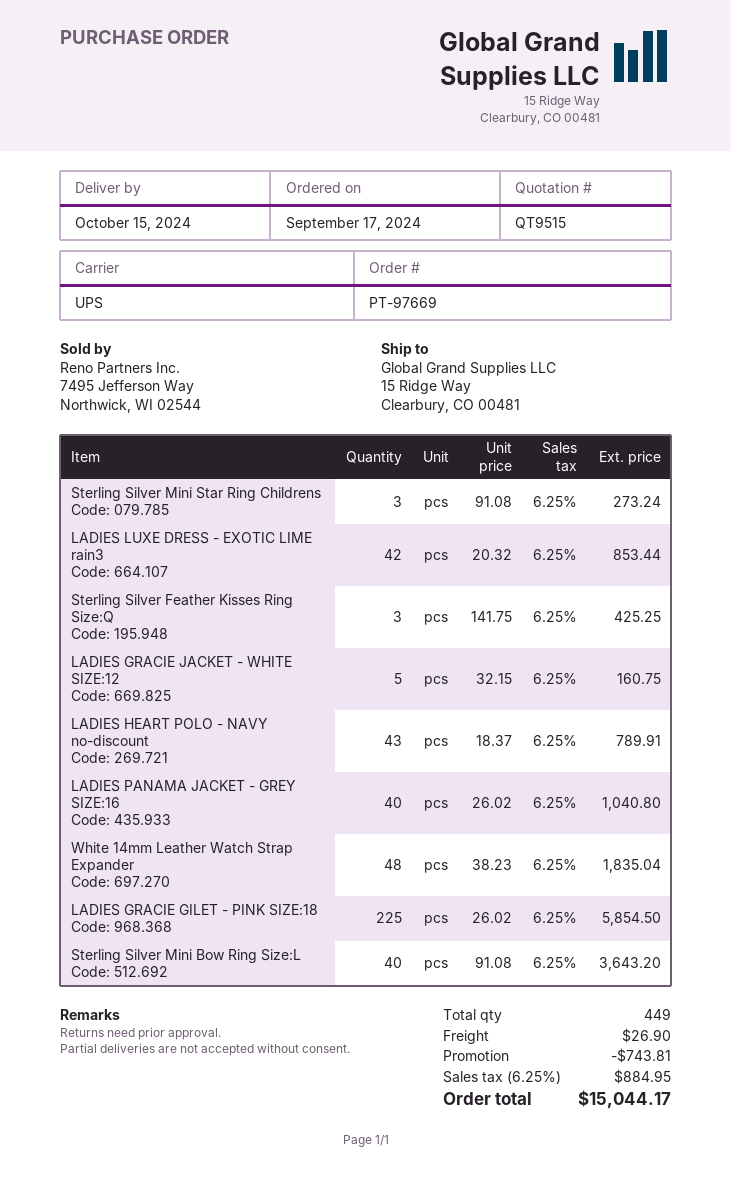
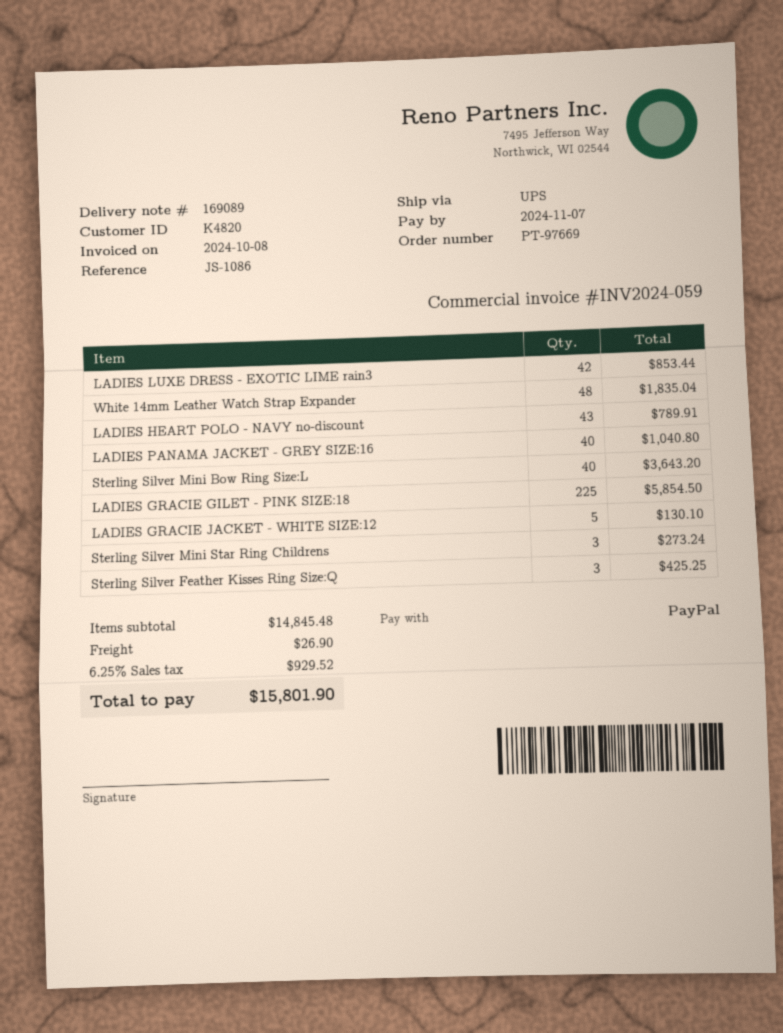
LADIES GRACIE JACKET - WHITE SIZE:12: 5 for 160.75 -> 5 for 130.10
discount: 743.81 -> none
tax: 6.25% = 884.95 -> 6.25% = 929.52
total: 15044.17 -> 15801.90

